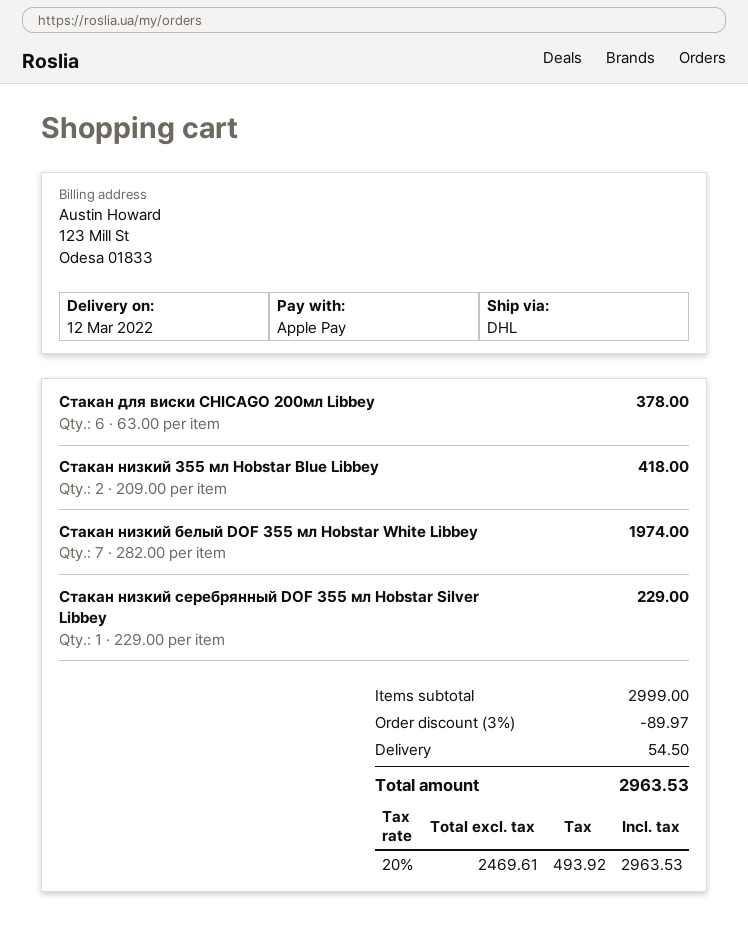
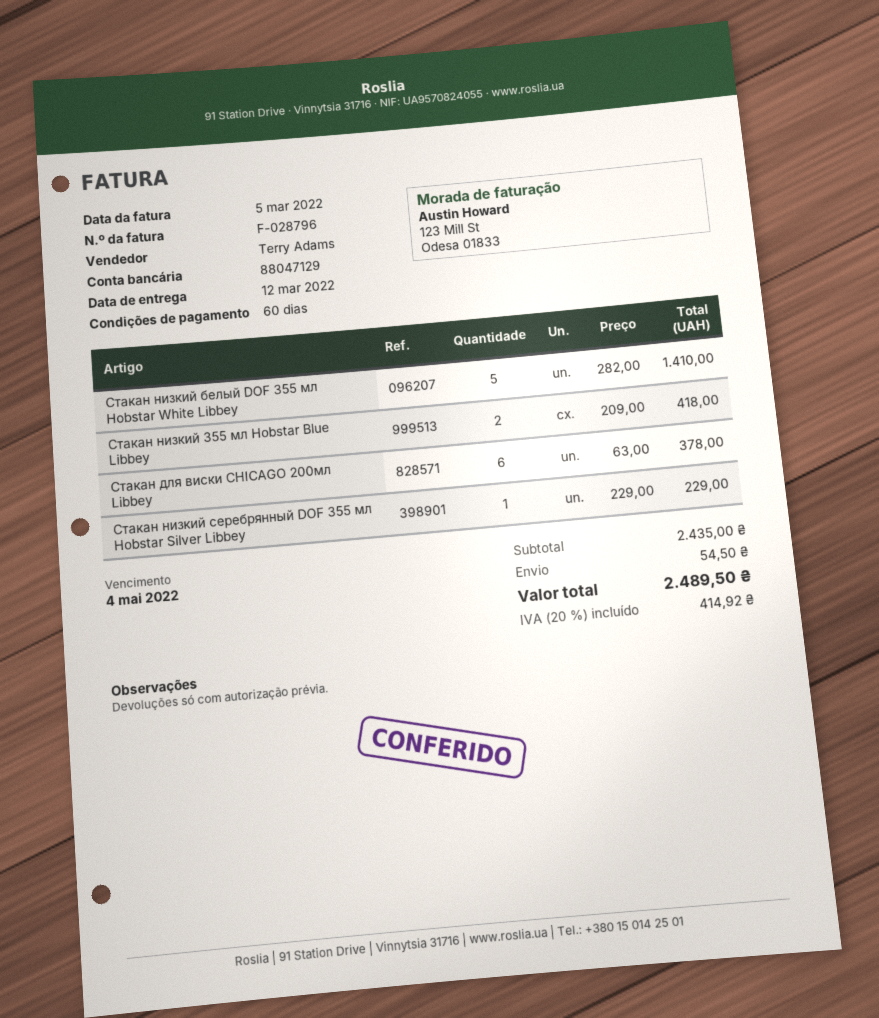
Стакан низкий белый DOF 355 мл Hobstar White Libbey: 7 x 282.00 = 1974.00 -> 5 x 282.00 = 1410.00
subtotal: 2999.00 -> 2435.00
discount: 3% = 89.97 -> none
tax: 20% = 493.92 -> 20% = 414.92
total: 2963.53 -> 2489.50

